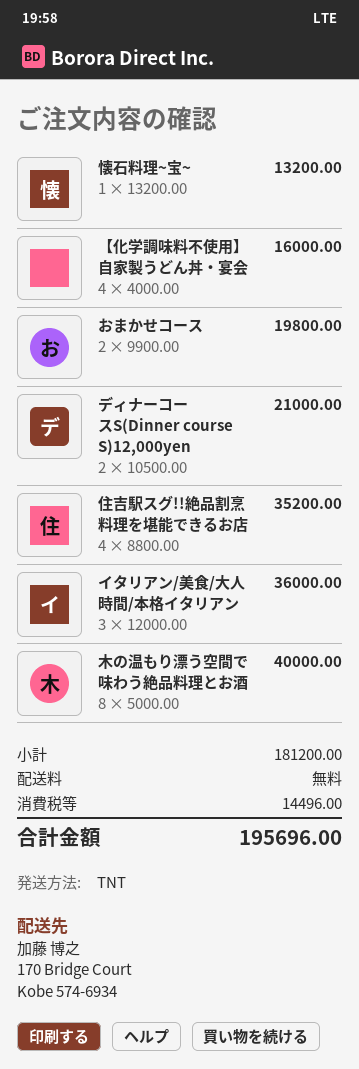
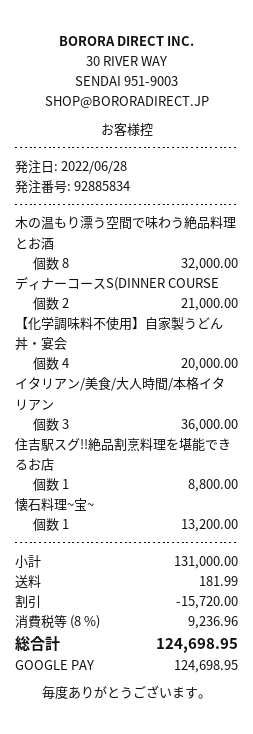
【化学調味料不使用】自家製うどん丼・宴会: 4 for 16000.00 -> 4 for 20000.00
おまかせコース: 2 for 19800.00 -> none
住吉駅スグ!!絶品割烹料理を堪能できるお店: 4 for 35200.00 -> 1 for 8800.00
木の温もり漂う空間で味わう絶品料理とお酒: 8 for 40000.00 -> 8 for 32000.00
subtotal: 181200.00 -> 131000.00
discount: none -> 15720.00
shipping: 0.00 -> 181.99
tax: 14496.00 -> 9236.96
total: 195696.00 -> 124698.95

